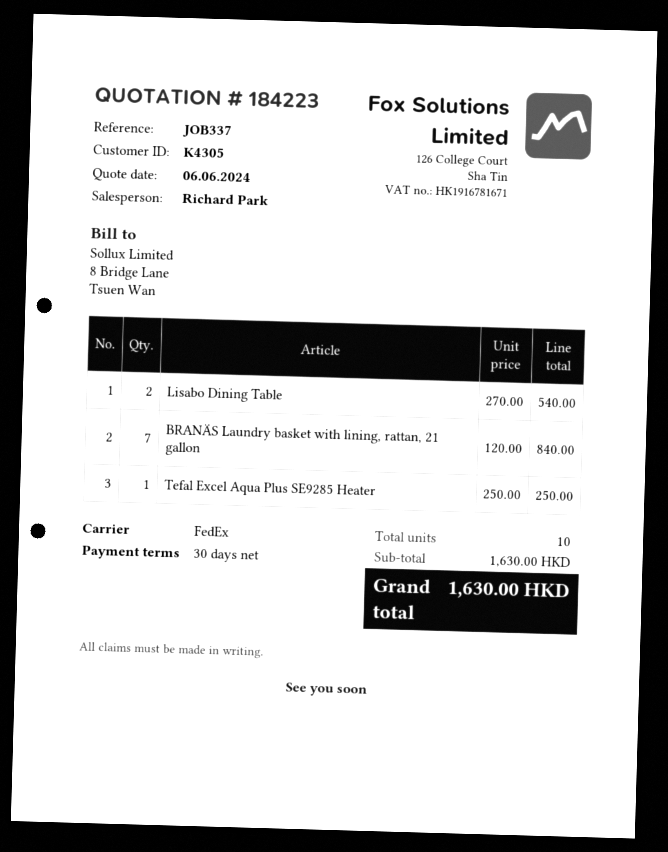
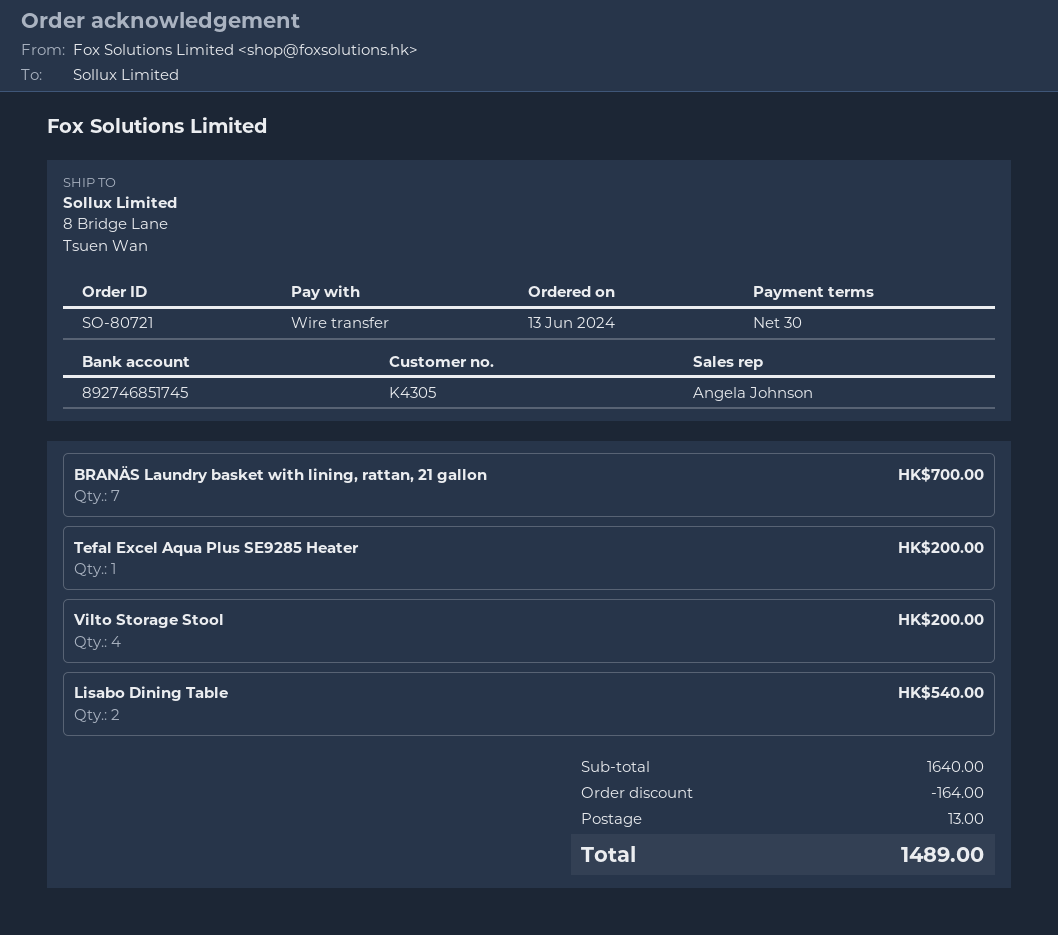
sales rep: Richard Park -> Angela Johnson
BRANÄS Laundry basket with lining, rattan, 21 gallon: 7 for 840.00 -> 7 for 700.00
Tefal Excel Aqua Plus SE9285 Heater: 1 for 250.00 -> 1 for 200.00
Vilto Storage Stool: none -> 4 for 200.00
subtotal: 1630.00 -> 1640.00
discount: none -> 164.00
shipping: none -> 13.00
total: 1630.00 -> 1489.00

